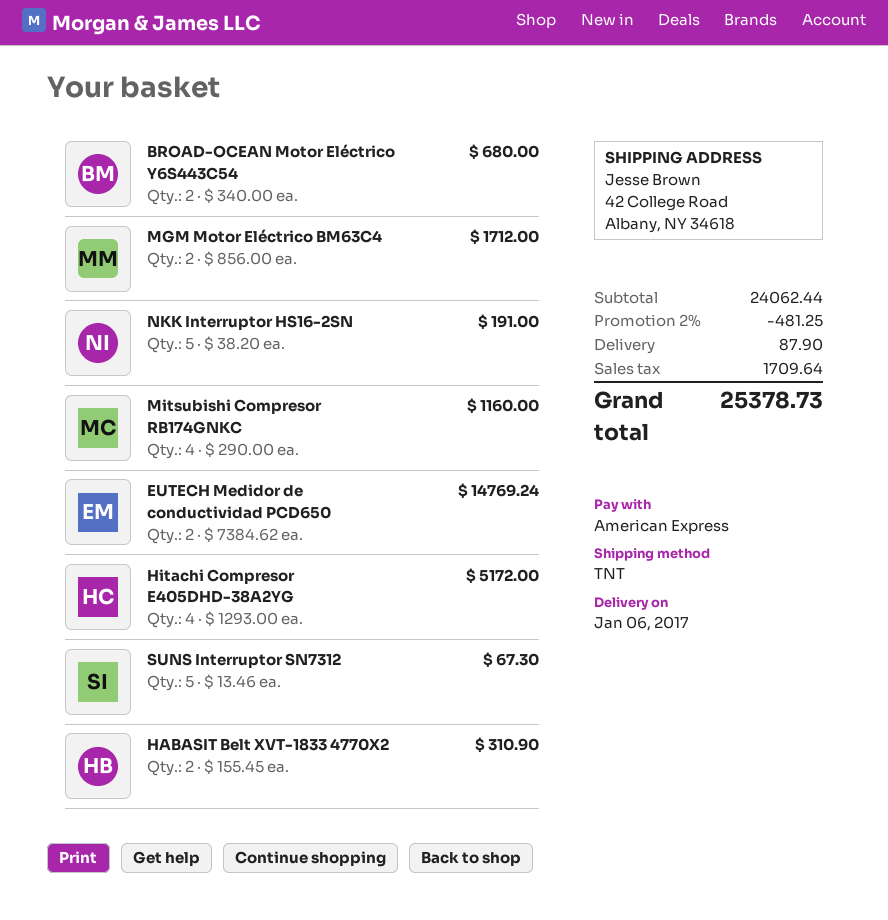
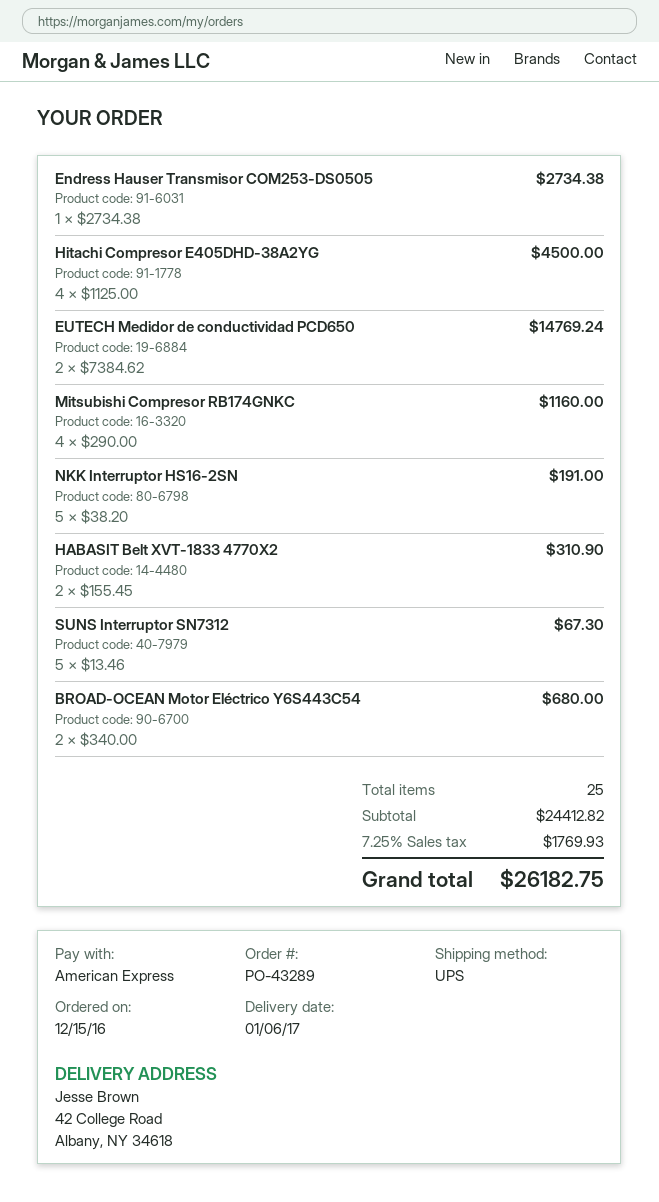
shipping method: TNT -> UPS
MGM Motor Eléctrico BM63C4: 2 x 856.00 = 1712.00 -> none
Hitachi Compresor E405DHD-38A2YG: 4 x 1293.00 = 5172.00 -> 4 x 1125.00 = 4500.00
Endress Hauser Transmisor COM253-DS0505: none -> 1 x 2734.38 = 2734.38
subtotal: 24062.44 -> 24412.82
discount: 2% = 481.25 -> none
shipping: 87.90 -> none
tax: 1709.64 -> 1769.93
total: 25378.73 -> 26182.75

